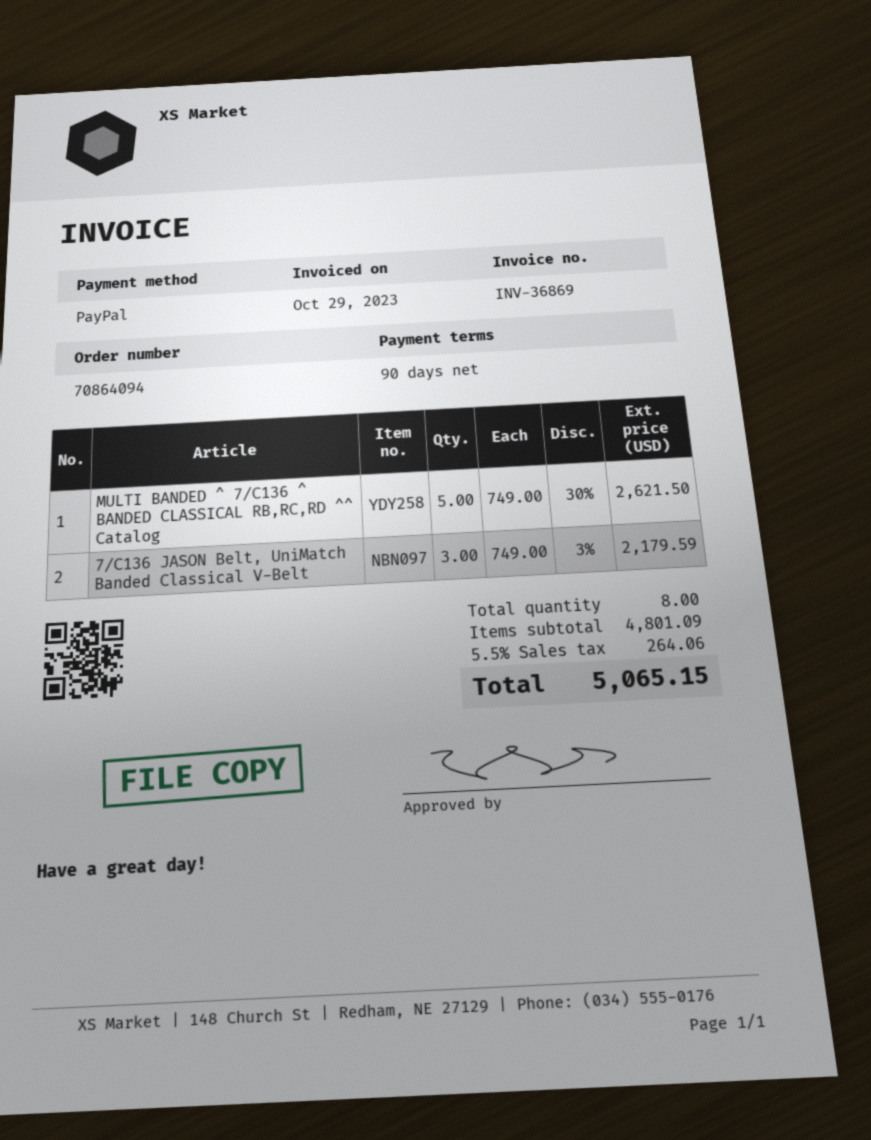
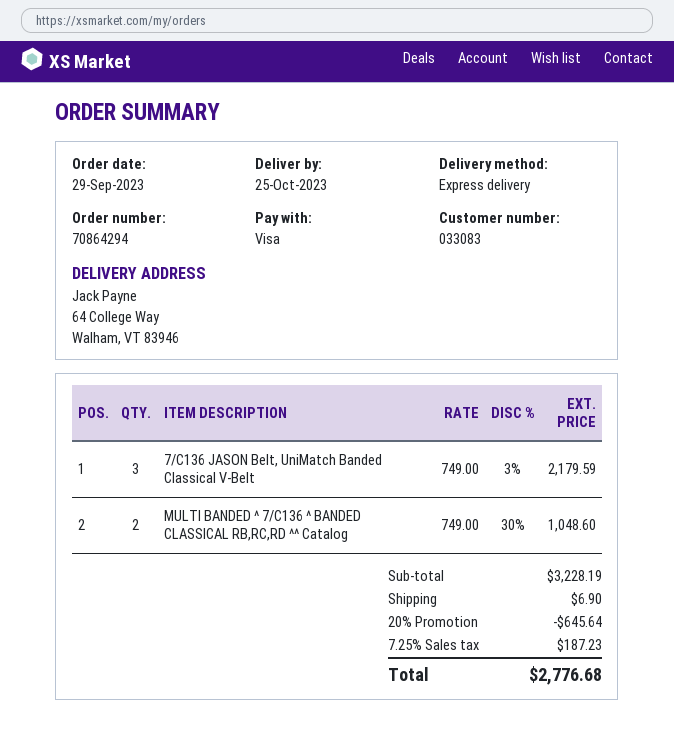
order number: 70864094 -> 70864294
payment method: PayPal -> Visa
MULTI BANDED ^ 7/C136 ^ BANDED CLASSICAL RB,RC,RD ^^ Catalog: 5 x 749.00 - 30% = 2621.50 -> 2 x 749.00 - 30% = 1048.60
subtotal: 4801.09 -> 3228.19
discount: none -> 20% = 645.64
shipping: none -> 6.90
tax: 5.5% = 264.06 -> 7.25% = 187.23
total: 5065.15 -> 2776.68

